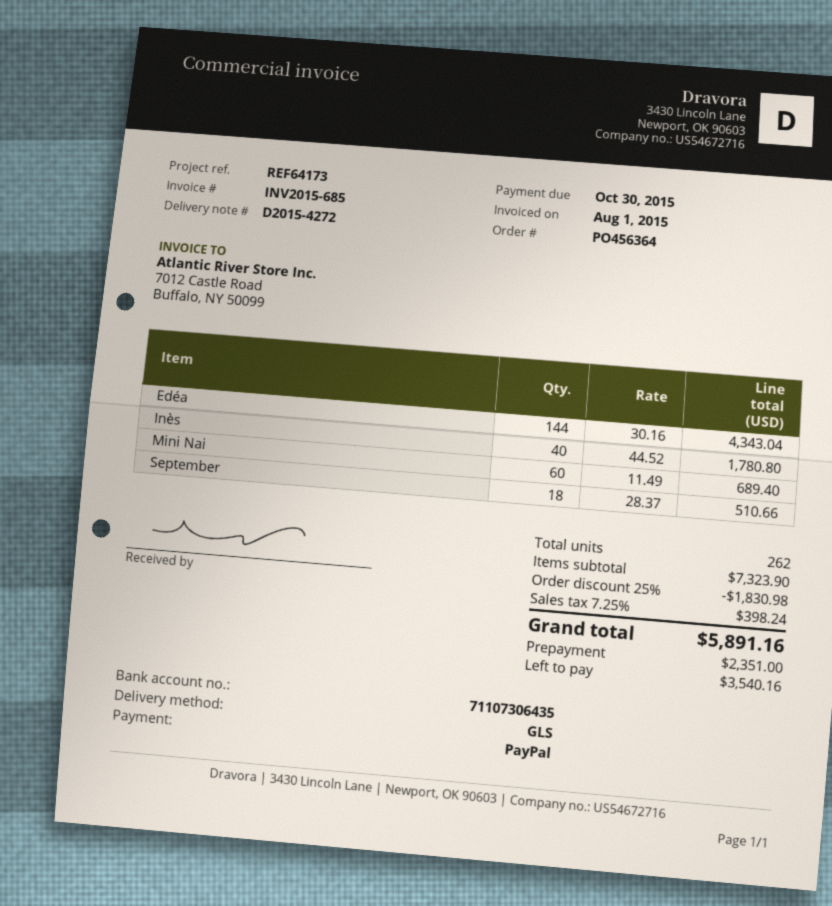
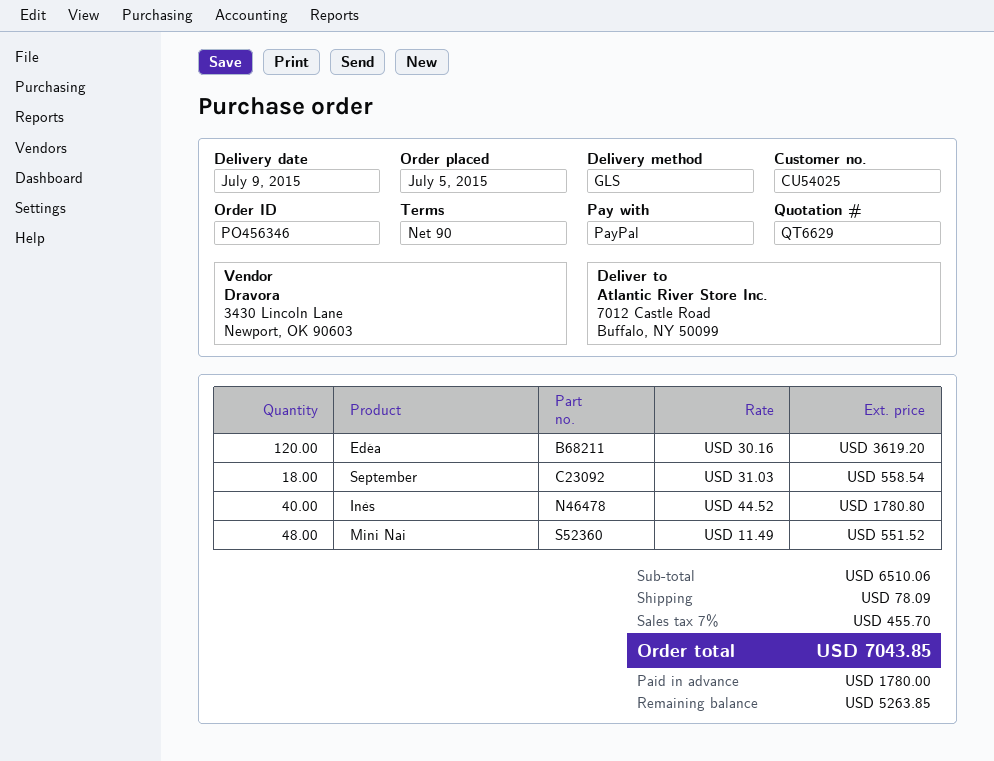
order number: PO456364 -> PO456346
Edéa: 144 x 30.16 = 4343.04 -> 120 x 30.16 = 3619.20
Mini Nai: 60 x 11.49 = 689.40 -> 48 x 11.49 = 551.52
September: 18 x 28.37 = 510.66 -> 18 x 31.03 = 558.54
subtotal: 7323.90 -> 6510.06
discount: 25% = 1830.98 -> none
shipping: none -> 78.09
tax: 7.25% = 398.24 -> 7% = 455.70
total: 5891.16 -> 7043.85
deposit: 2351.00 -> 1780.00
balance: 3540.16 -> 5263.85

